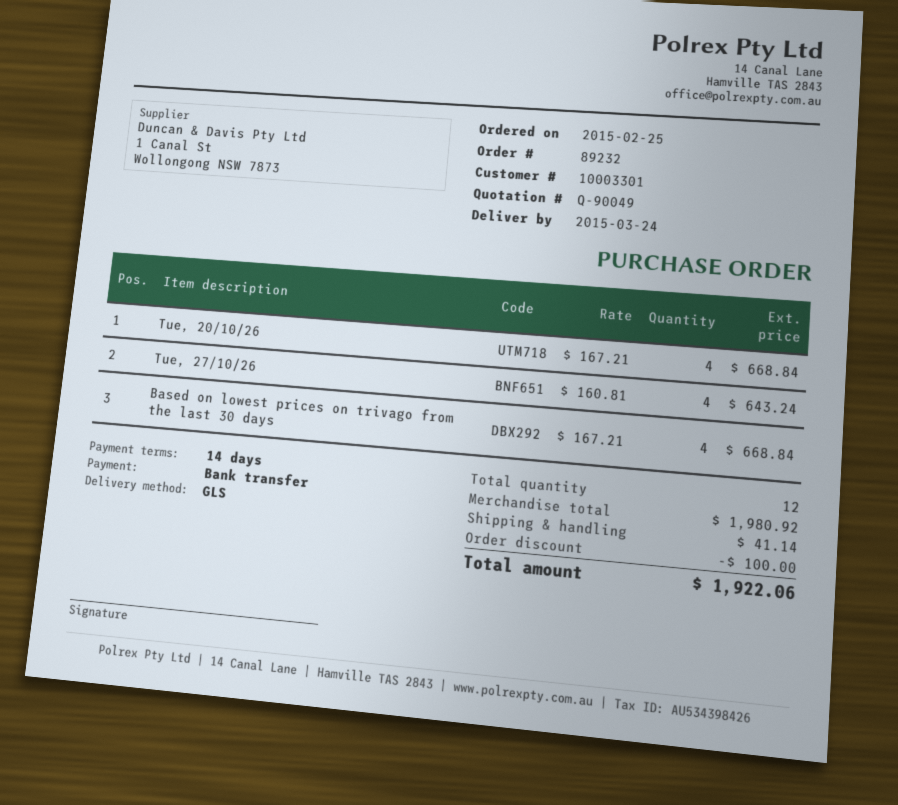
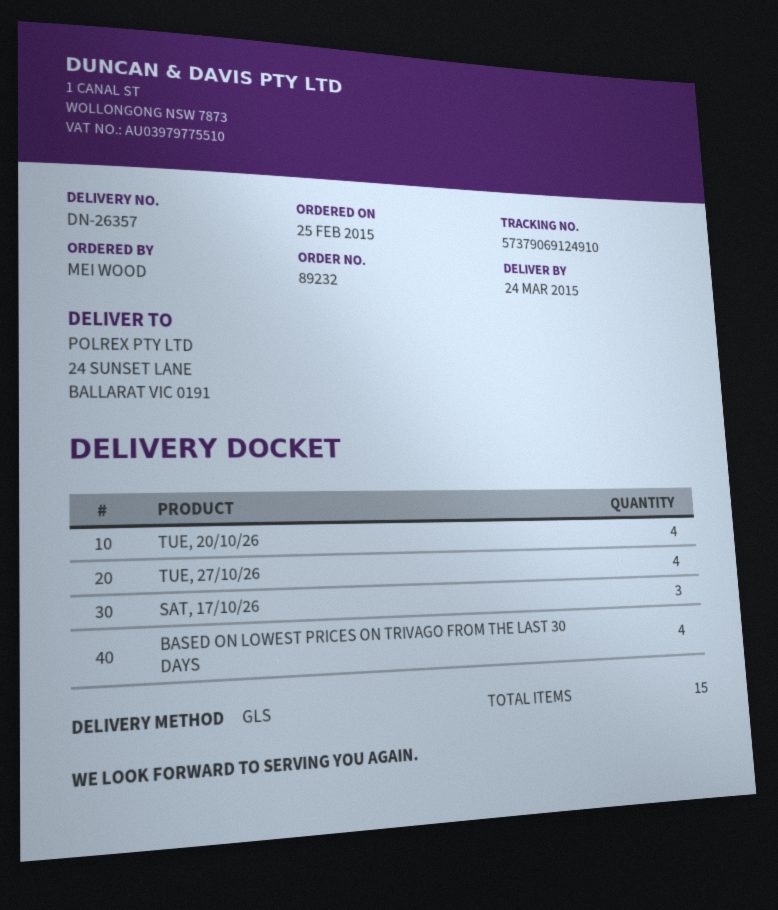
SAT, 17/10/26: none -> 3
total quantity: 12 -> 15

